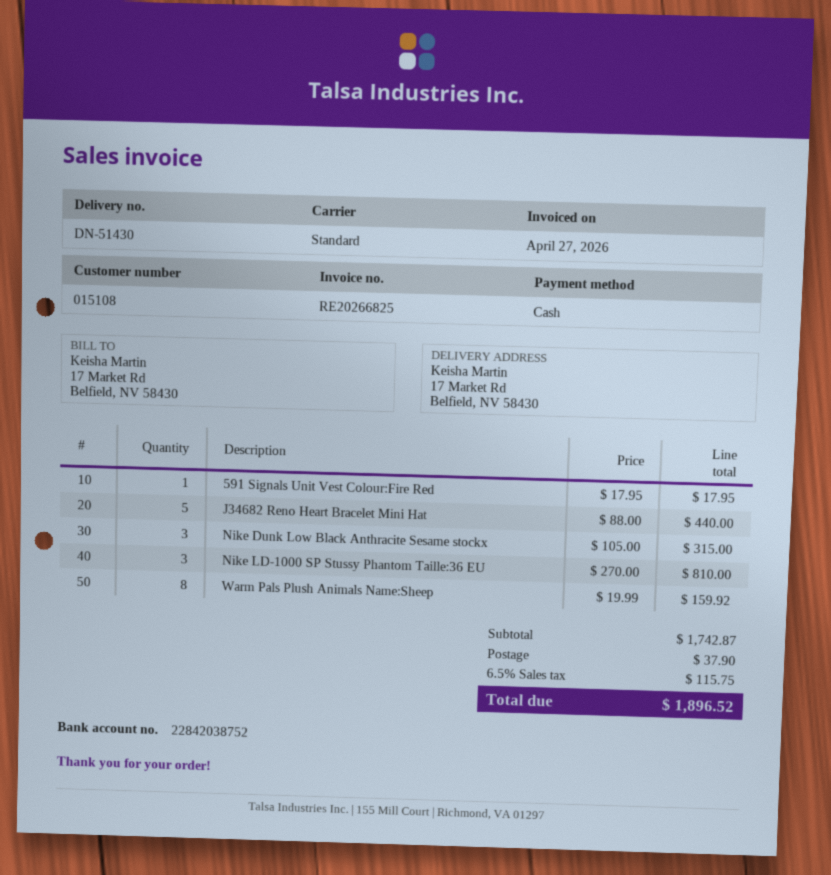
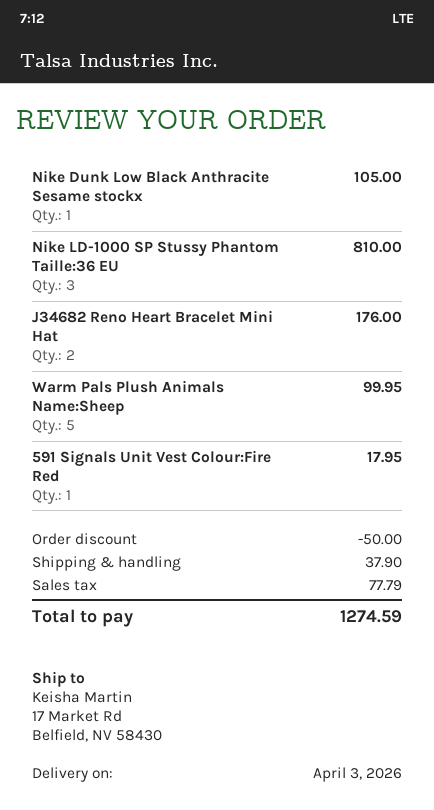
J34682 Reno Heart Bracelet Mini Hat: 5 for 440.00 -> 2 for 176.00
Nike Dunk Low Black Anthracite Sesame stockx: 3 for 315.00 -> 1 for 105.00
Warm Pals Plush Animals Name:Sheep: 8 for 159.92 -> 5 for 99.95
discount: none -> 50.00
tax: 115.75 -> 77.79
total: 1896.52 -> 1274.59

